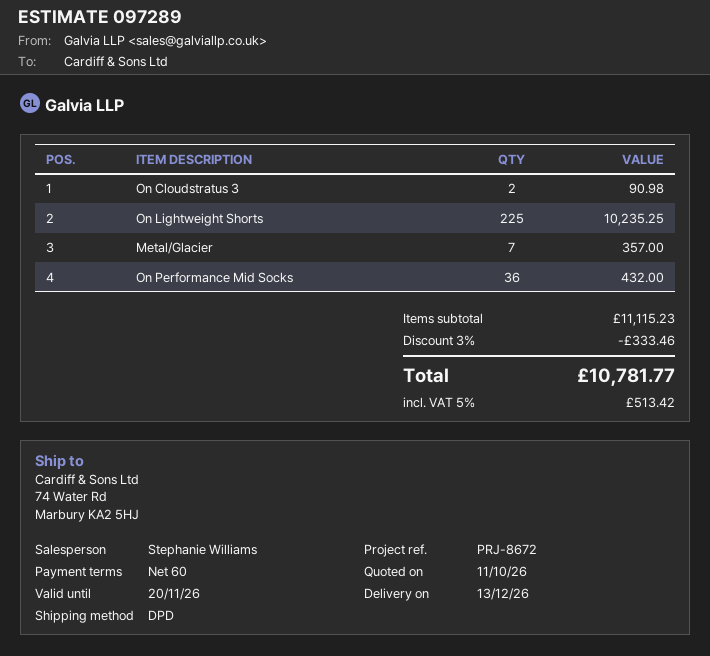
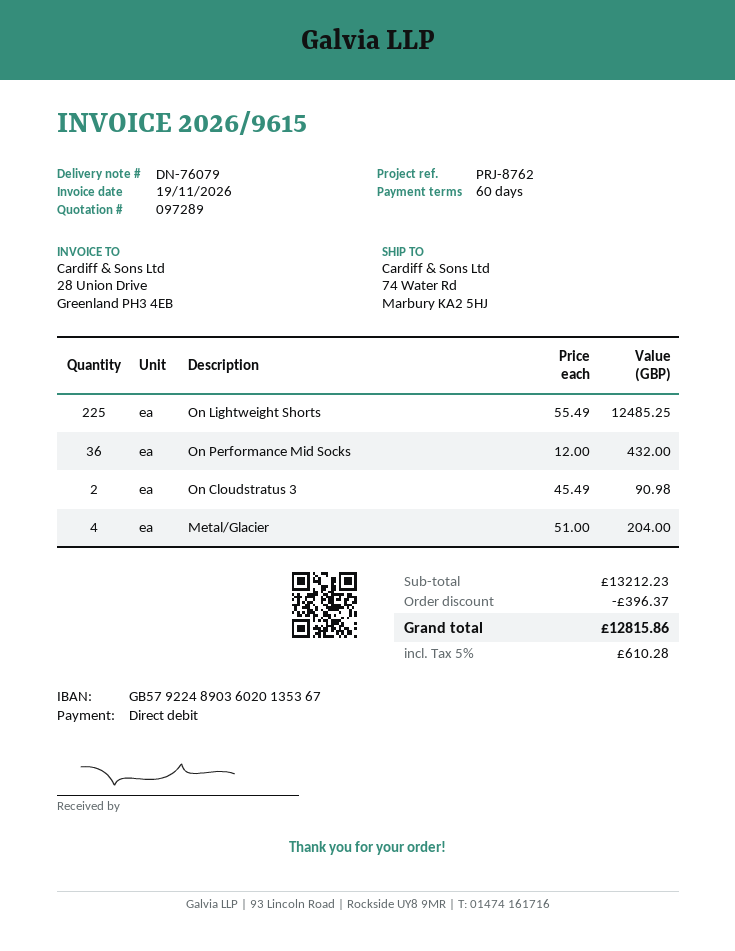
reference: PRJ-8672 -> PRJ-8762
On Lightweight Shorts: 225 for 10235.25 -> 225 for 12485.25
Metal/Glacier: 7 for 357.00 -> 4 for 204.00
subtotal: 11115.23 -> 13212.23
discount: 333.46 -> 396.37
tax: 5% = 513.42 -> 5% = 610.28
total: 10781.77 -> 12815.86

